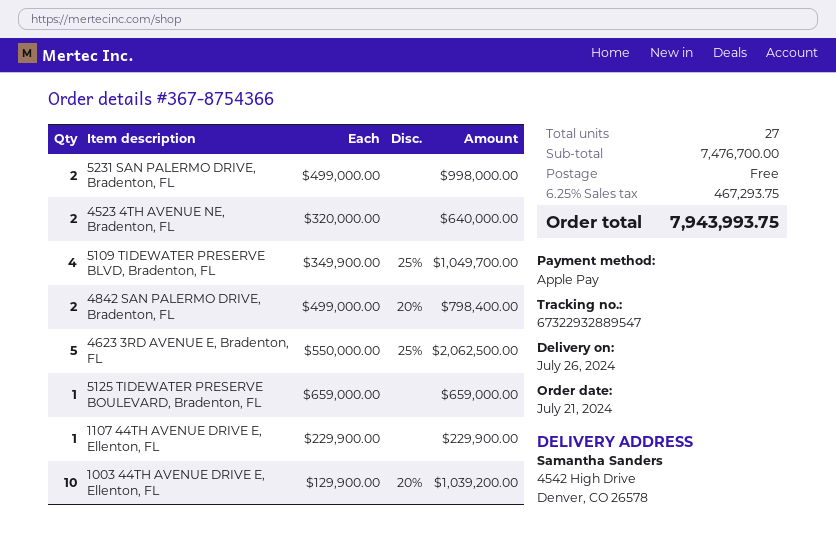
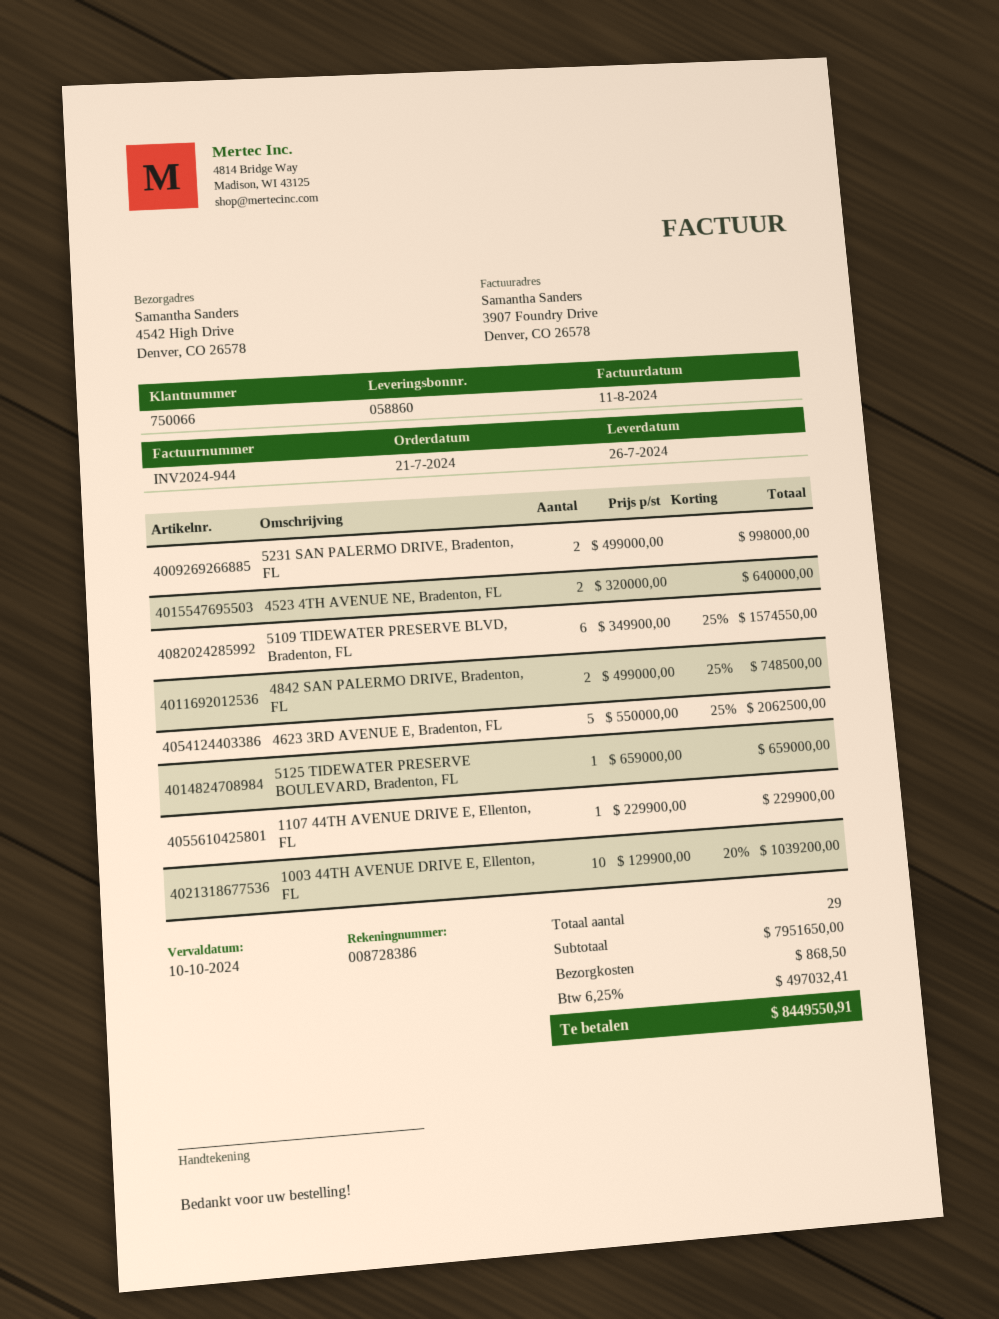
5109 TIDEWATER PRESERVE BLVD, Bradenton, FL: 4 x 349900.00 - 25% = 1049700.00 -> 6 x 349900.00 - 25% = 1574550.00
4842 SAN PALERMO DRIVE, Bradenton, FL: 2 x 499000.00 - 20% = 798400.00 -> 2 x 499000.00 - 25% = 748500.00
total quantity: 27 -> 29
subtotal: 7476700.00 -> 7951650.00
shipping: 0.00 -> 868.50
tax: 6.25% = 467293.75 -> 6.25% = 497032.41
total: 7943993.75 -> 8449550.91

